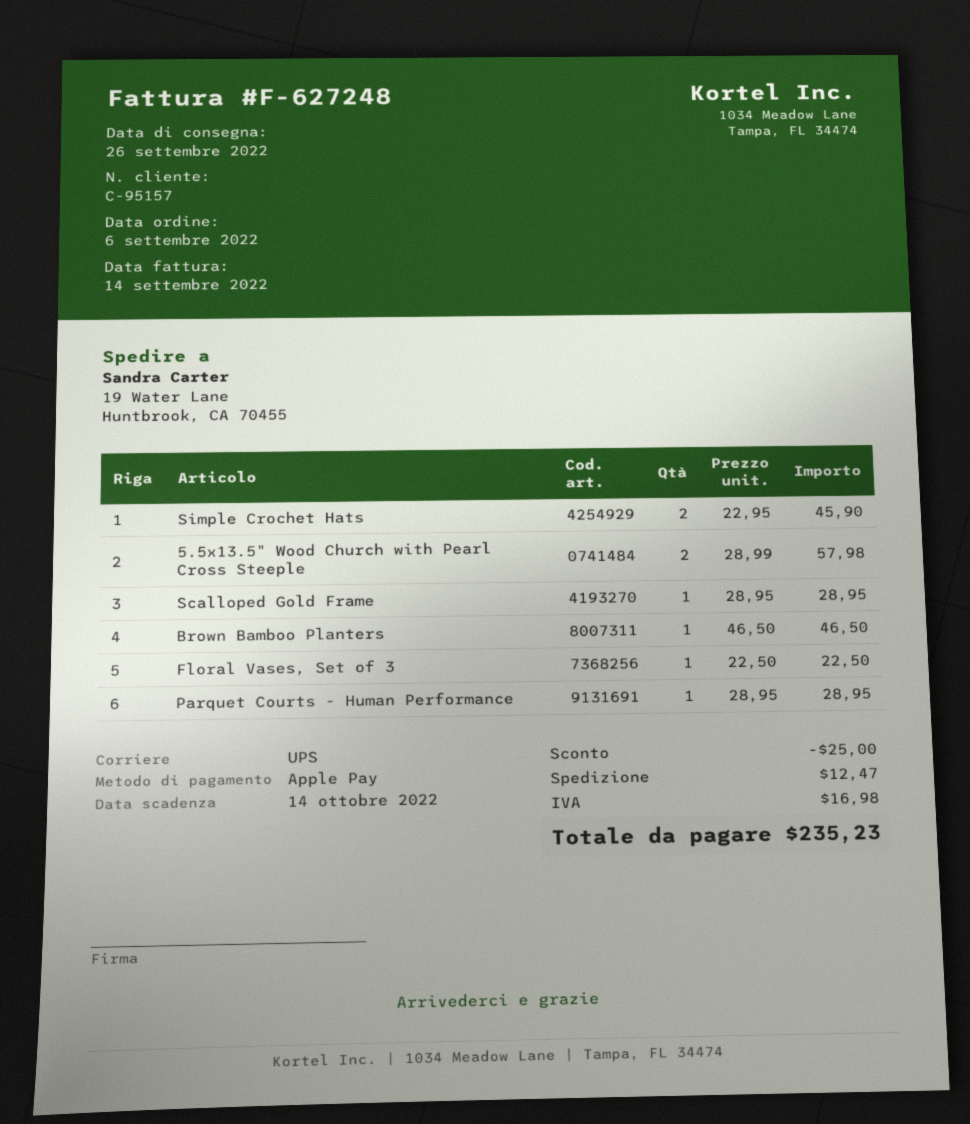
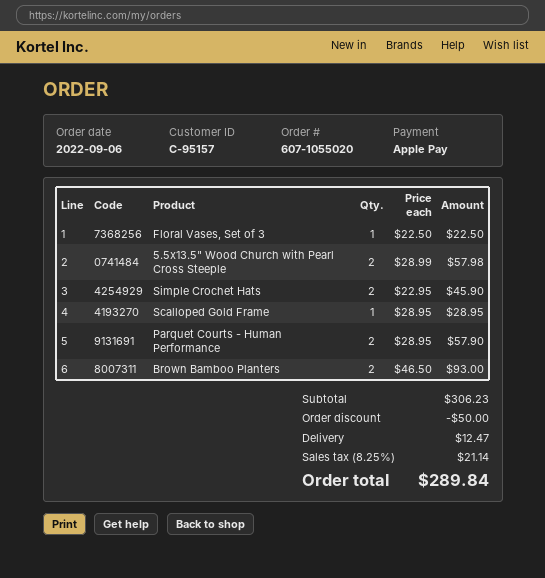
Brown Bamboo Planters: 1 x 46.50 = 46.50 -> 2 x 46.50 = 93.00
Parquet Courts - Human Performance: 1 x 28.95 = 28.95 -> 2 x 28.95 = 57.90
discount: 25.00 -> 50.00
tax: 16.98 -> 21.14
total: 235.23 -> 289.84

